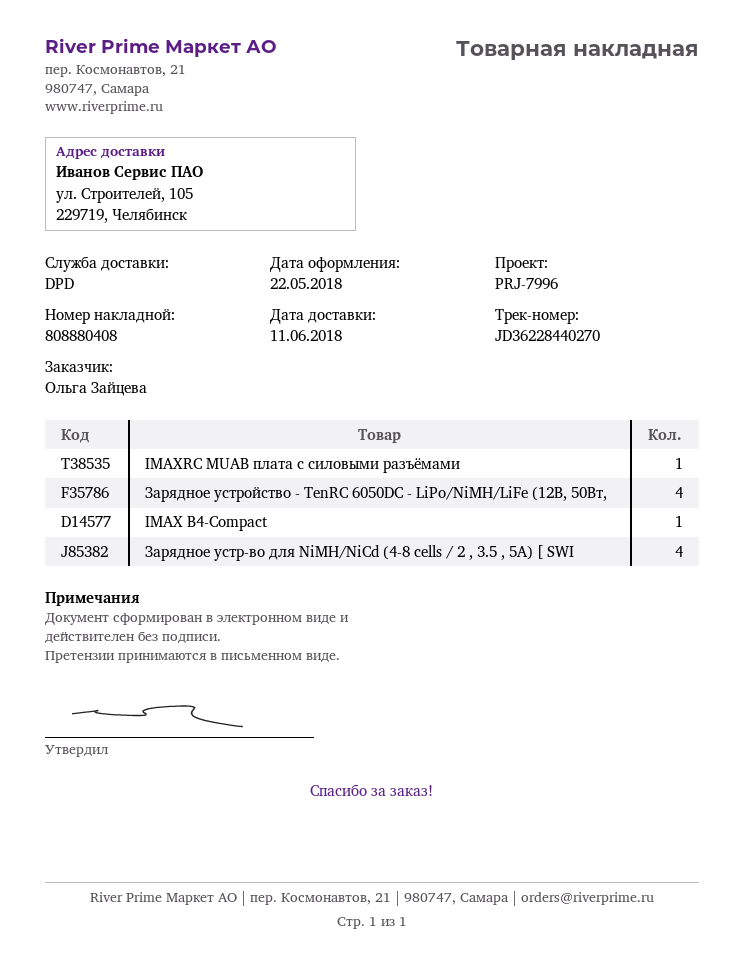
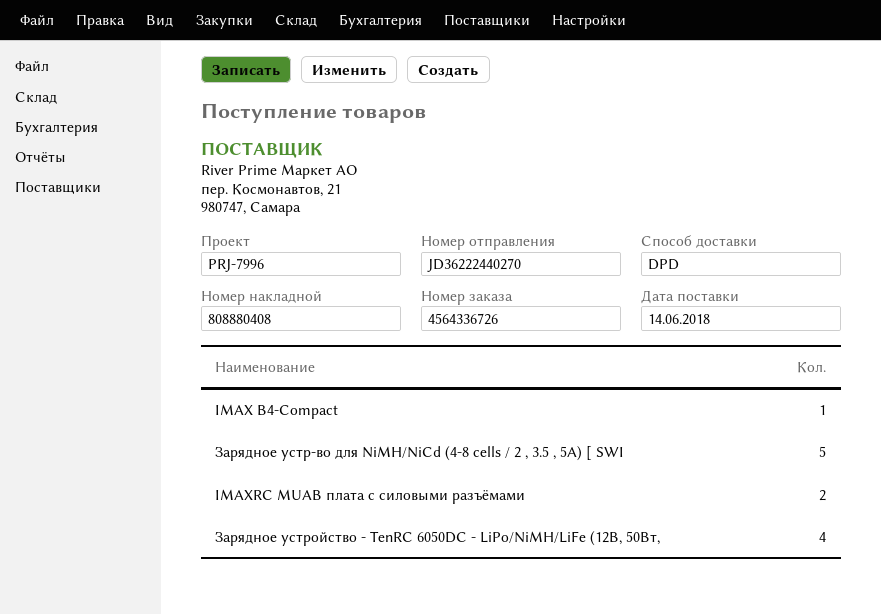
delivery date: 2018-06-11 -> 2018-06-14
tracking number: JD36228440270 -> JD36222440270
IMAXRC MUAB плата с силовыми разъёмами: 1 -> 2
Зарядное устр-во для NiMH/NiCd (4-8 cells / 2 , 3.5 , 5A) [ SWI: 4 -> 5

